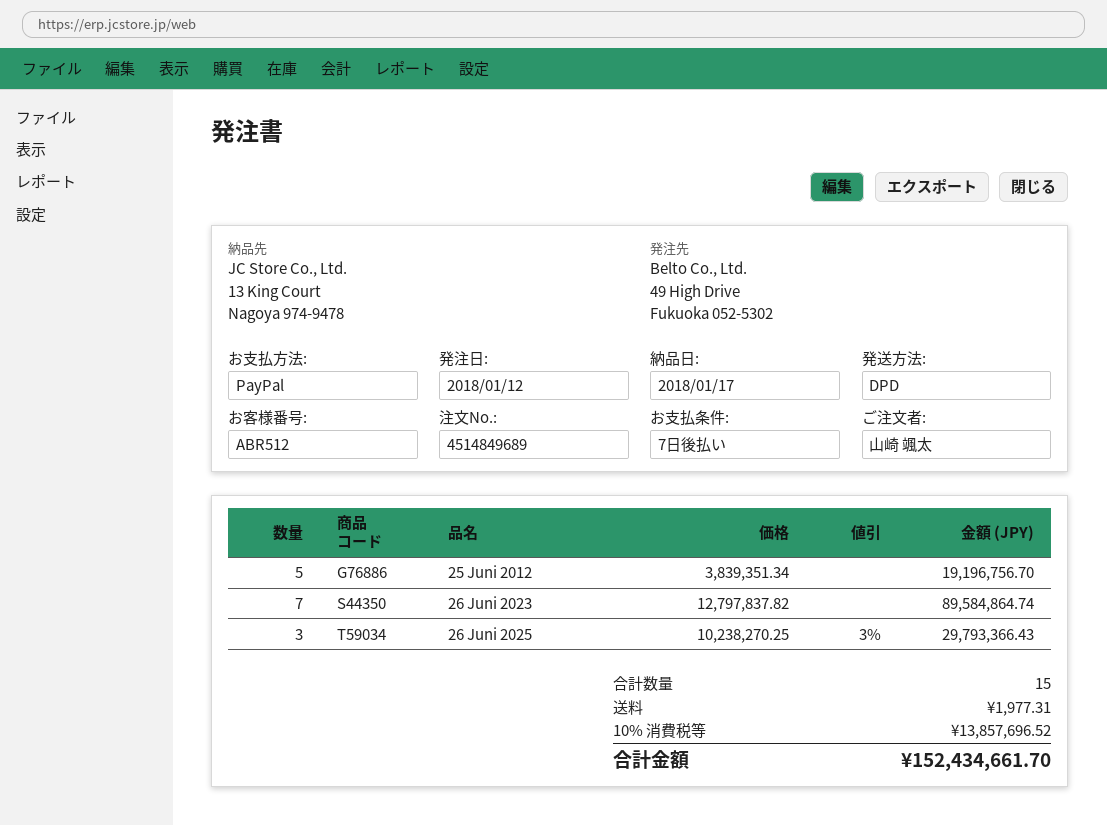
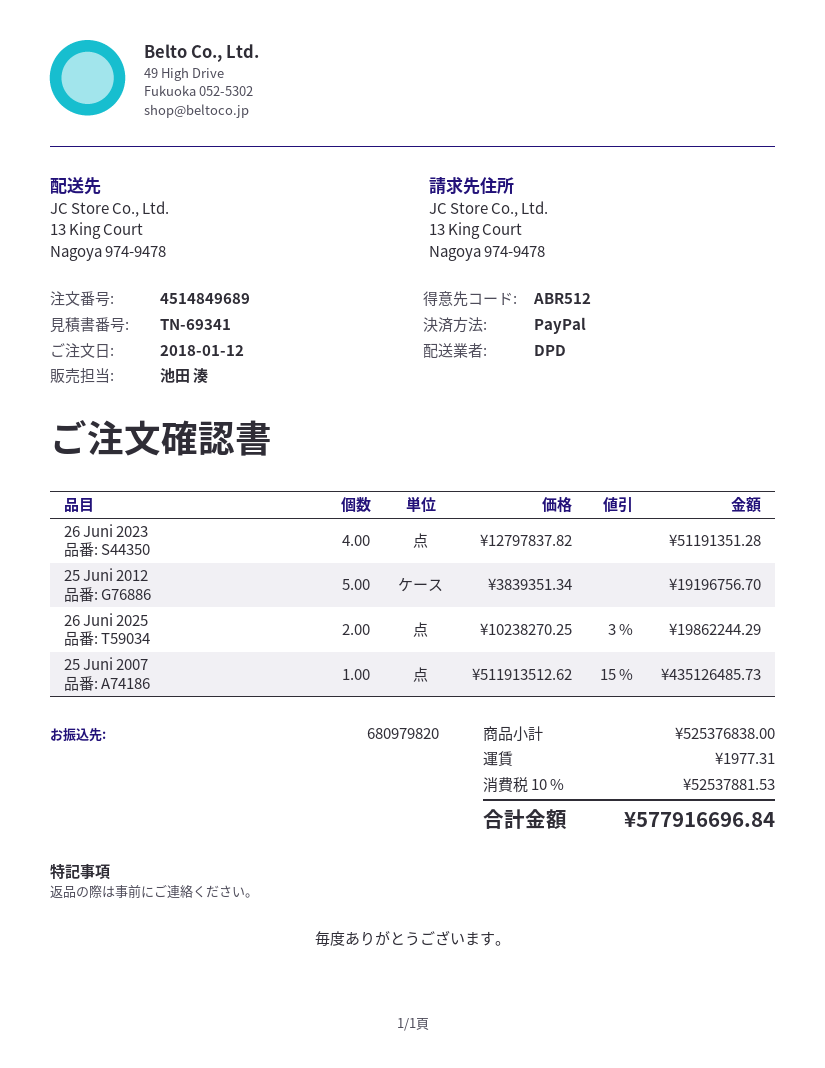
26 Juni 2023: 7 x 12797837.82 = 89584864.74 -> 4 x 12797837.82 = 51191351.28
26 Juni 2025: 3 x 10238270.25 - 3% = 29793366.43 -> 2 x 10238270.25 - 3% = 19862244.29
25 Juni 2007: none -> 1 x 511913512.62 - 15% = 435126485.73
tax: 10% = 13857696.52 -> 10% = 52537881.53
total: 152434661.70 -> 577916696.84

